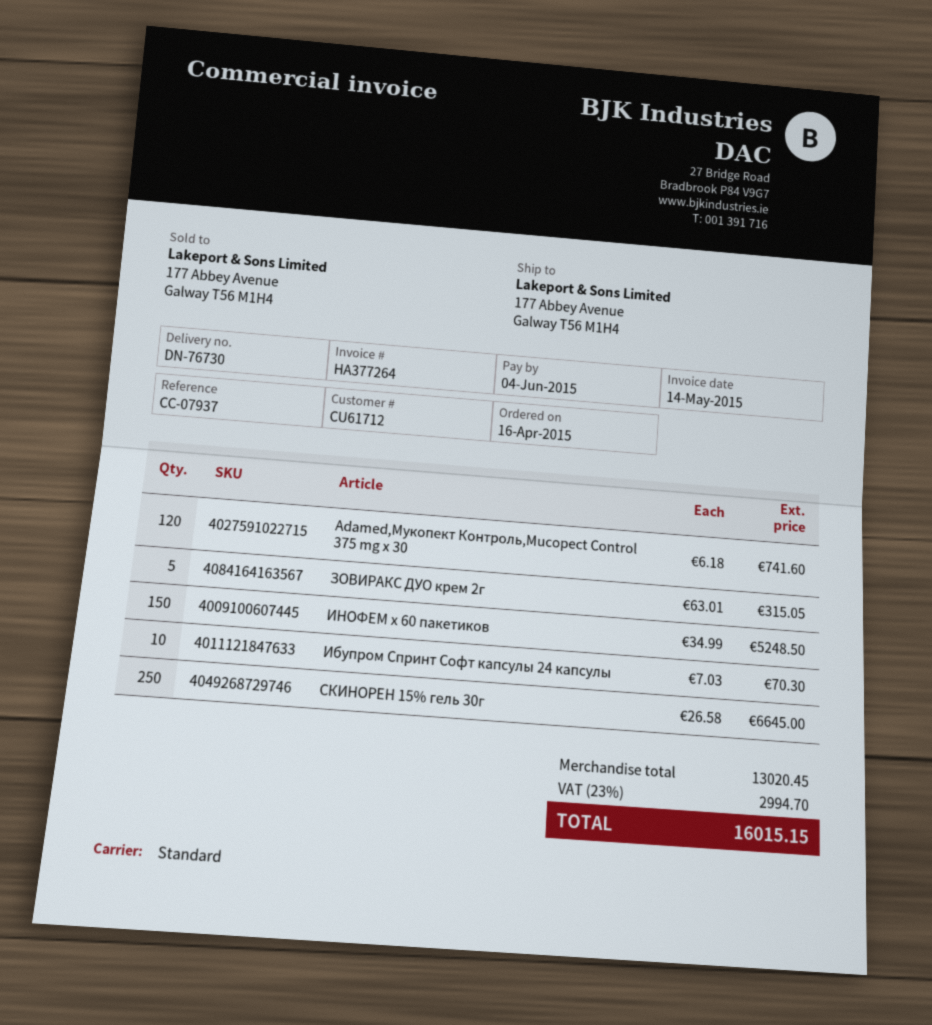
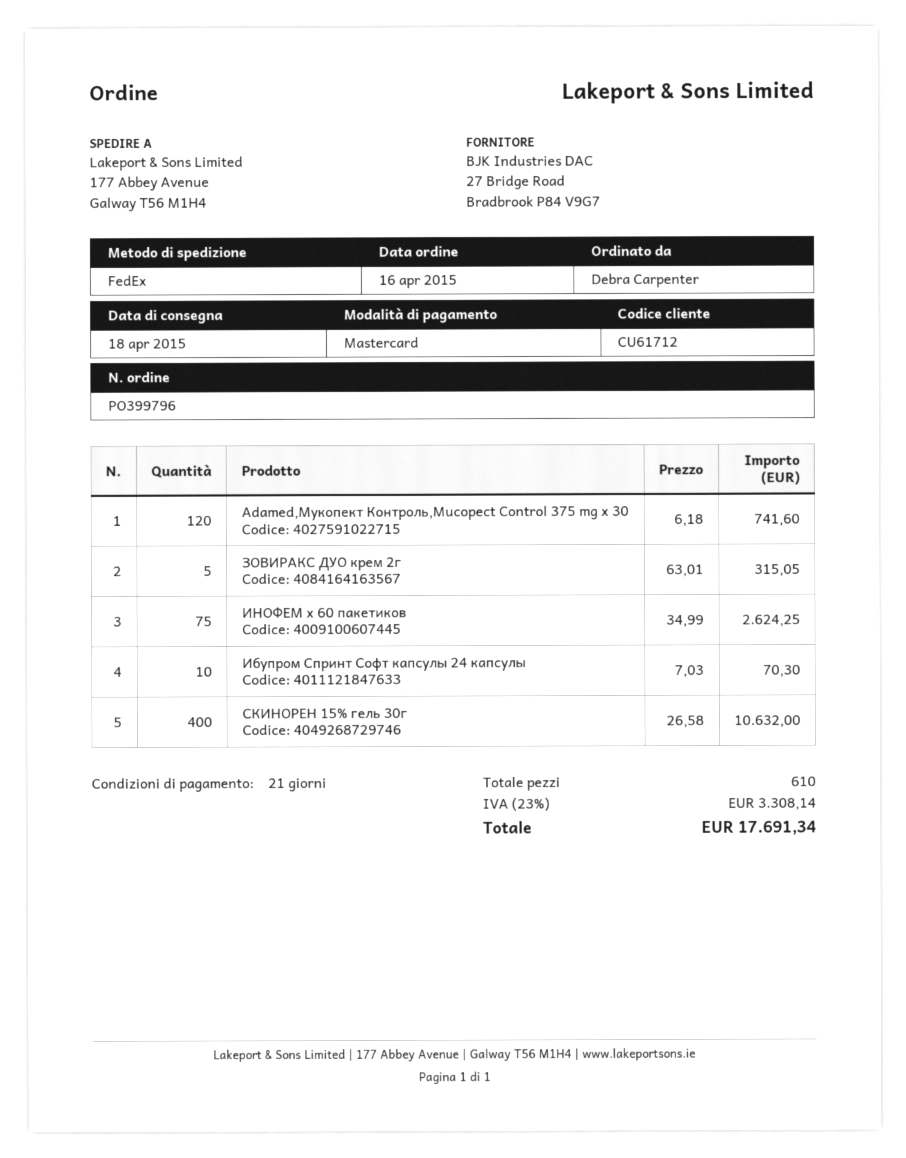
shipping method: standard -> FedEx
ИНОФЕМ х 60 пакетиков: 150 x 34.99 = 5248.50 -> 75 x 34.99 = 2624.25
СКИНОРЕН 15% гель 30г: 250 x 26.58 = 6645.00 -> 400 x 26.58 = 10632.00
tax: 23% = 2994.70 -> 23% = 3308.14
total: 16015.15 -> 17691.34

